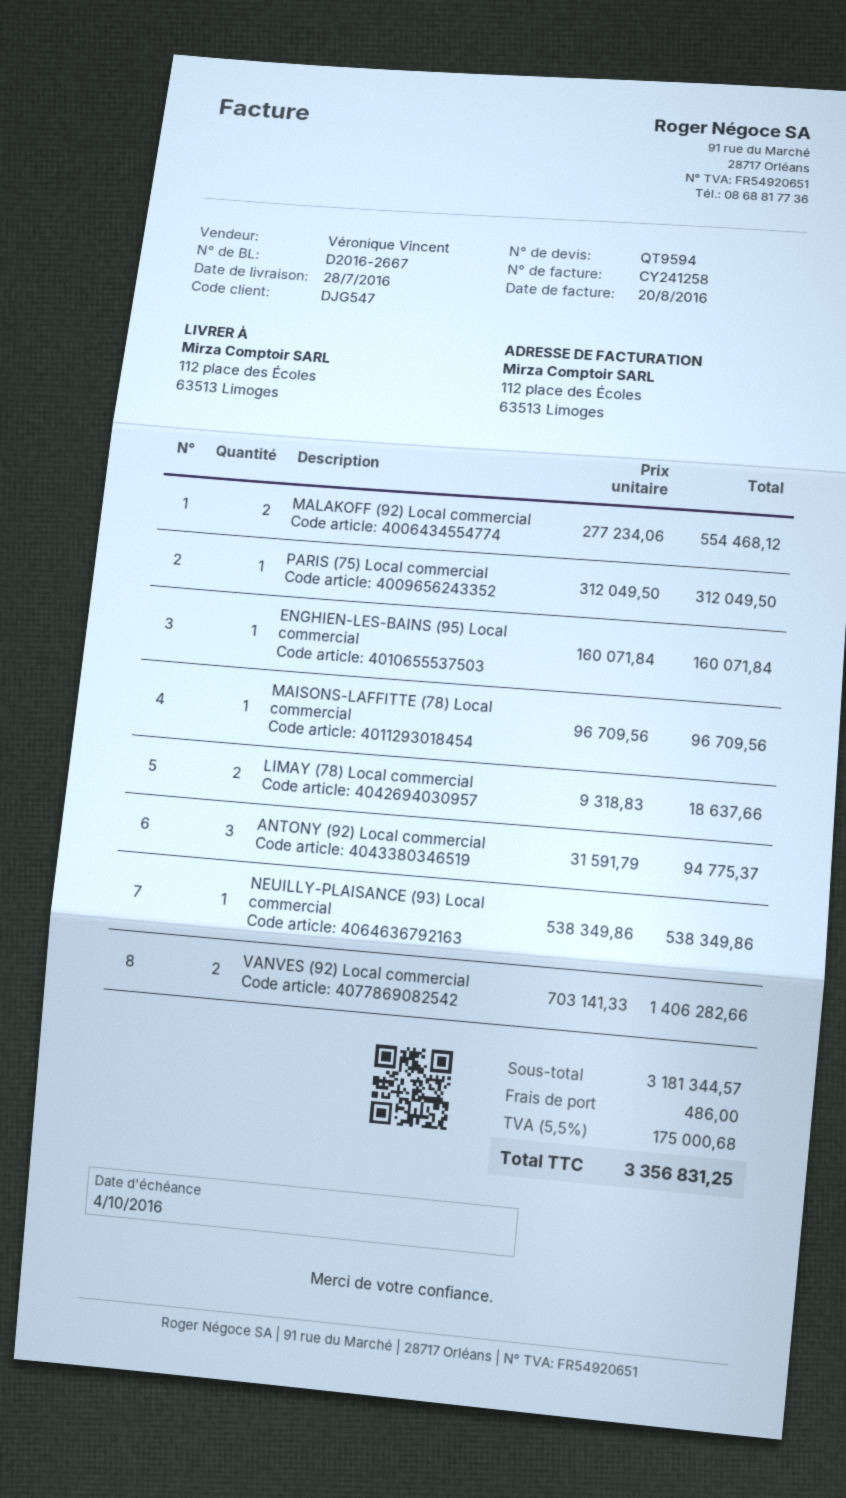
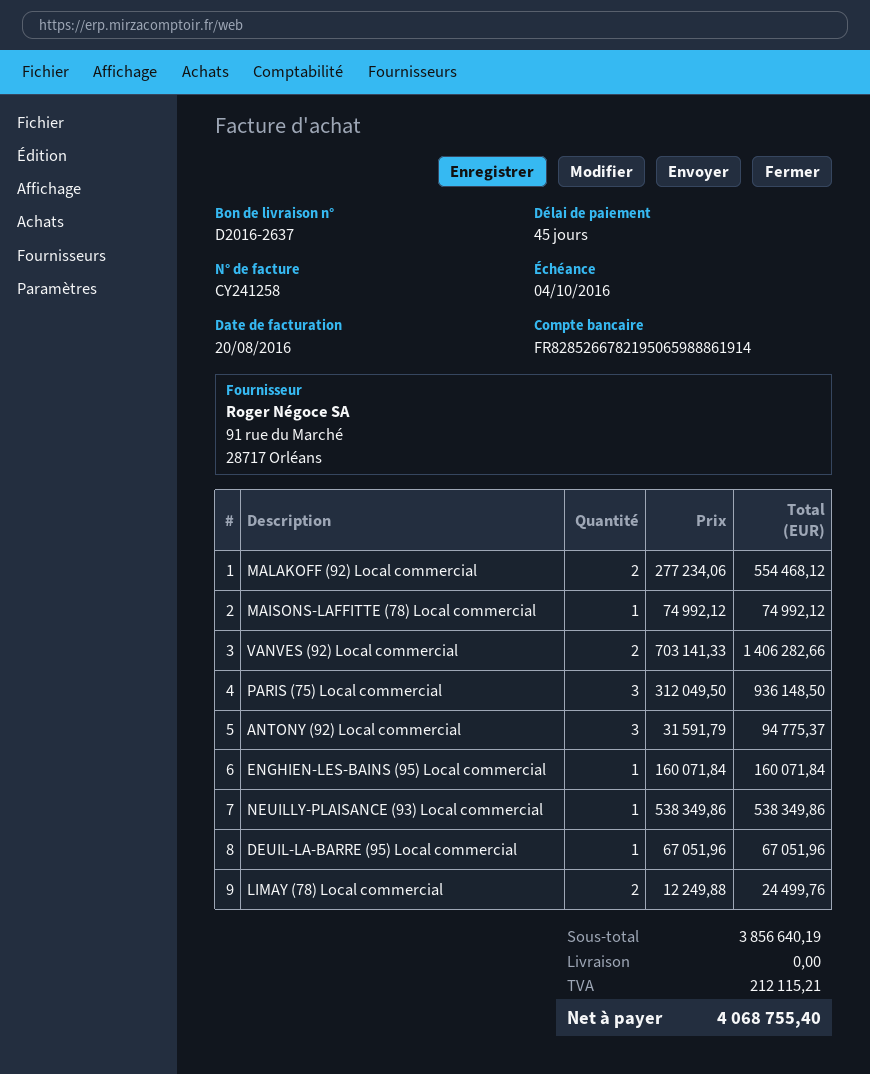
delivery note number: D2016-2667 -> D2016-2637
PARIS (75) Local commercial: 1 x 312049.50 = 312049.50 -> 3 x 312049.50 = 936148.50
MAISONS-LAFFITTE (78) Local commercial: 1 x 96709.56 = 96709.56 -> 1 x 74992.12 = 74992.12
LIMAY (78) Local commercial: 2 x 9318.83 = 18637.66 -> 2 x 12249.88 = 24499.76
DEUIL-LA-BARRE (95) Local commercial: none -> 1 x 67051.96 = 67051.96
subtotal: 3181344.57 -> 3856640.19
shipping: 486.00 -> 0.00
tax: 175000.68 -> 212115.21
total: 3356831.25 -> 4068755.40

